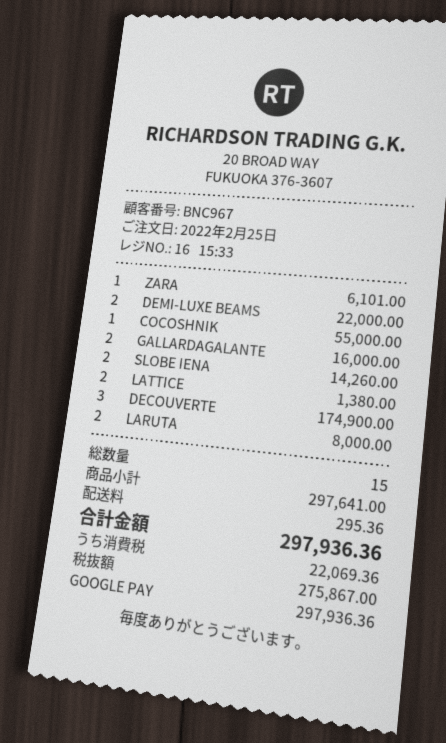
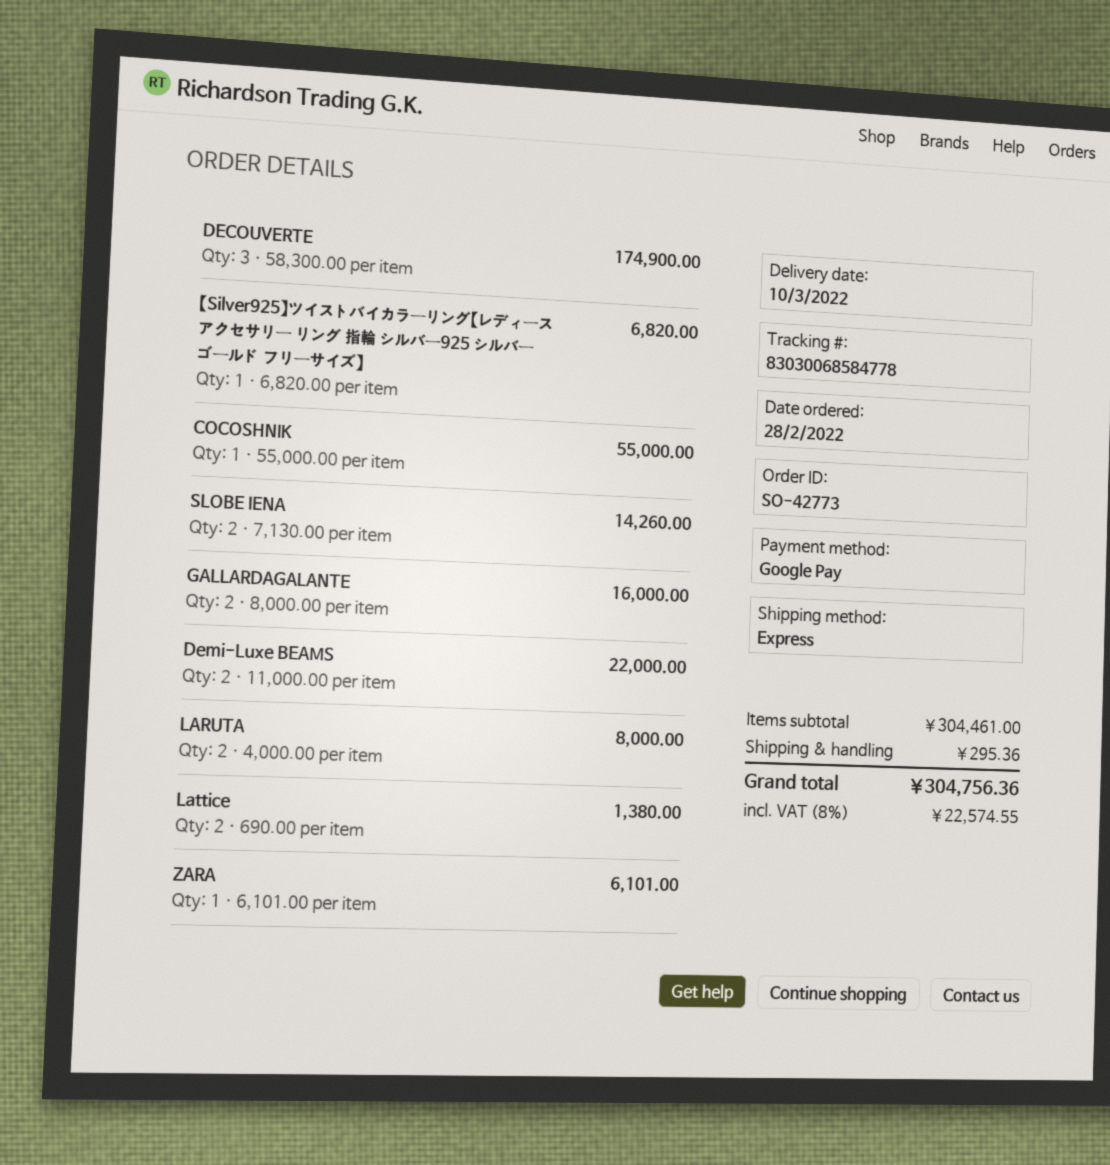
order date: 2022-02-25 -> 2022-02-28
【Silver925】ツイストバイカラーリング【レディース アクセサリー リング 指輪 シルバー925 シルバー ゴールド フリーサイズ】: none -> 1 for 6820.00
subtotal: 297641.00 -> 304461.00
tax: 22069.36 -> 22574.55
total: 297936.36 -> 304756.36

